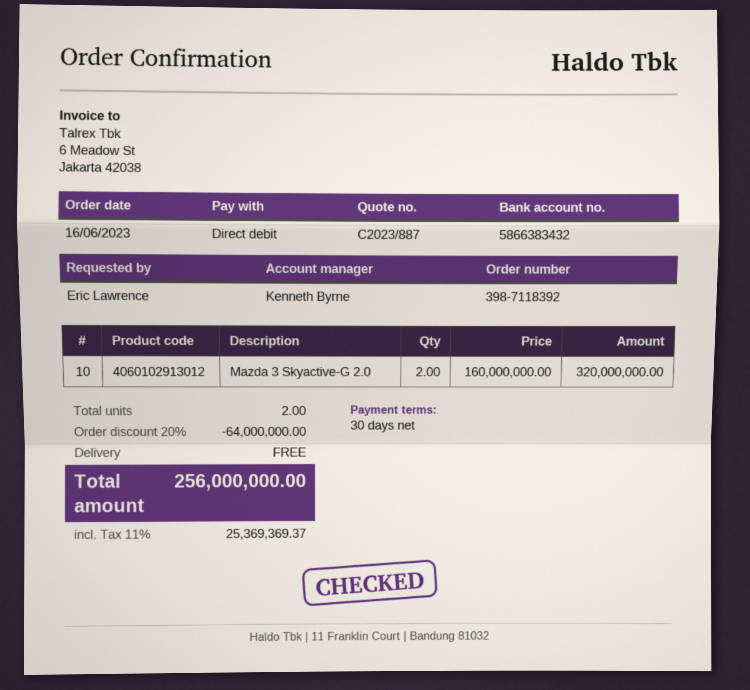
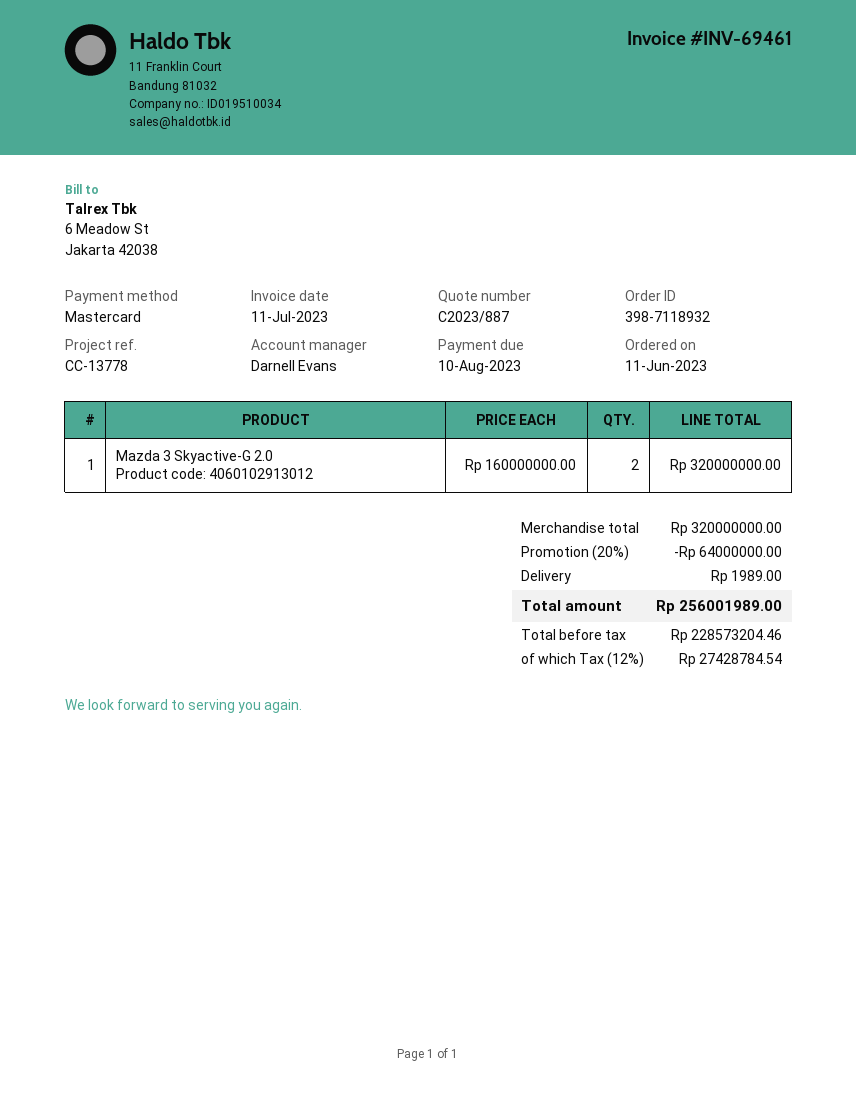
order number: 398-7118392 -> 398-7118932
order date: 2023-06-16 -> 2023-06-11
sales rep: Kenneth Byrne -> Darnell Evans
payment method: direct debit -> Mastercard
shipping: 0.00 -> 1989.00
tax: 11% = 25369369.37 -> 12% = 27428784.54
total: 256000000.00 -> 256001989.00

